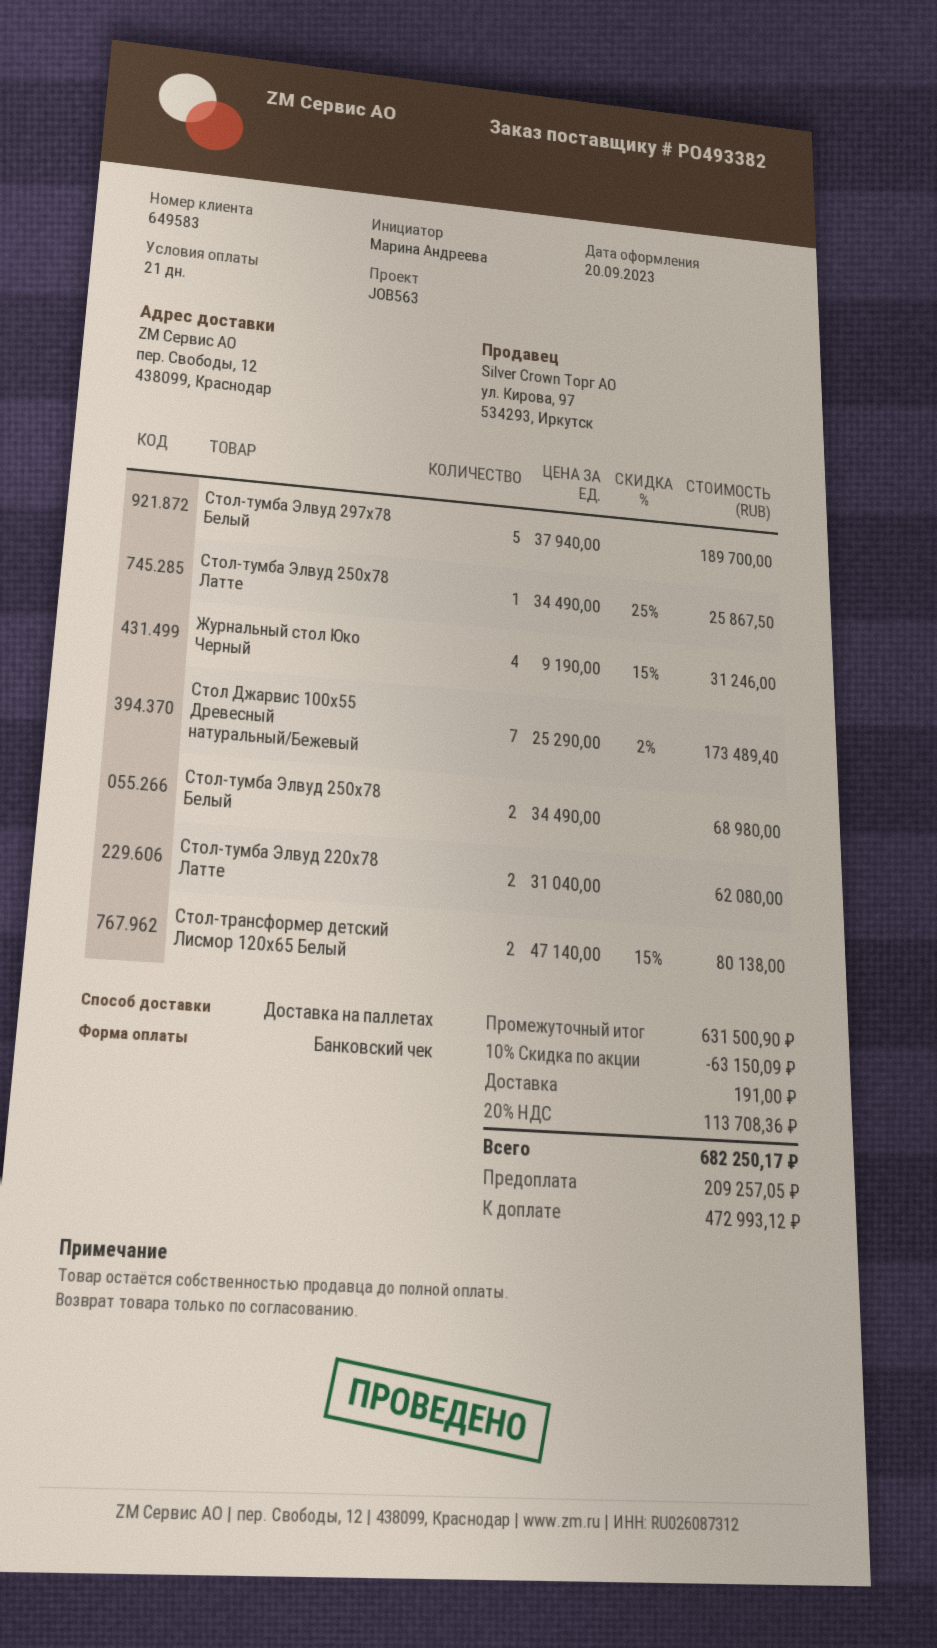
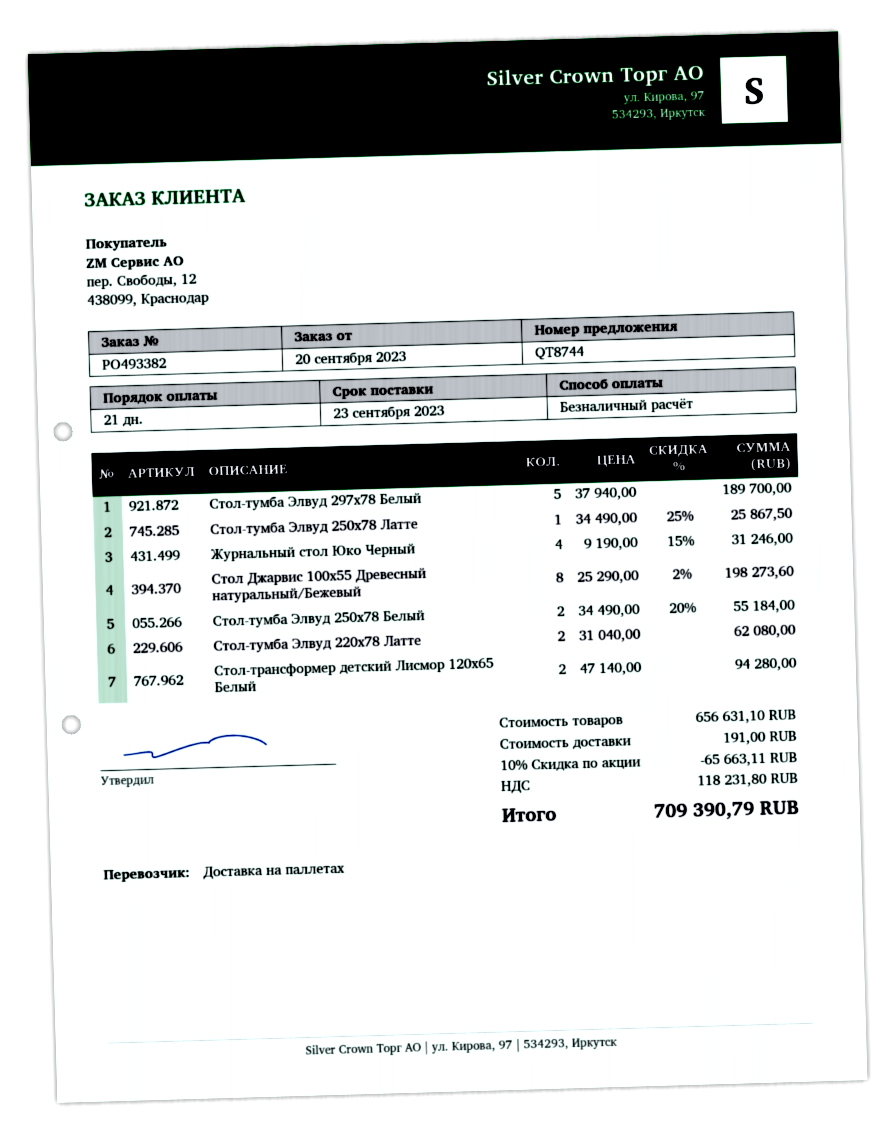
payment method: cheque -> bank transfer
Стол Джарвис 100x55 Древесный натуральный/Бежевый: 7 x 25290.00 - 2% = 173489.40 -> 8 x 25290.00 - 2% = 198273.60
Стол-тумба Элвуд 250x78 Белый: 2 x 34490.00 = 68980.00 -> 2 x 34490.00 - 20% = 55184.00
Стол-трансформер детский Лисмор 120x65 Белый: 2 x 47140.00 - 15% = 80138.00 -> 2 x 47140.00 = 94280.00
subtotal: 631500.90 -> 656631.10
discount: 10% = 63150.09 -> 10% = 65663.11
tax: 113708.36 -> 118231.80
total: 682250.17 -> 709390.79

